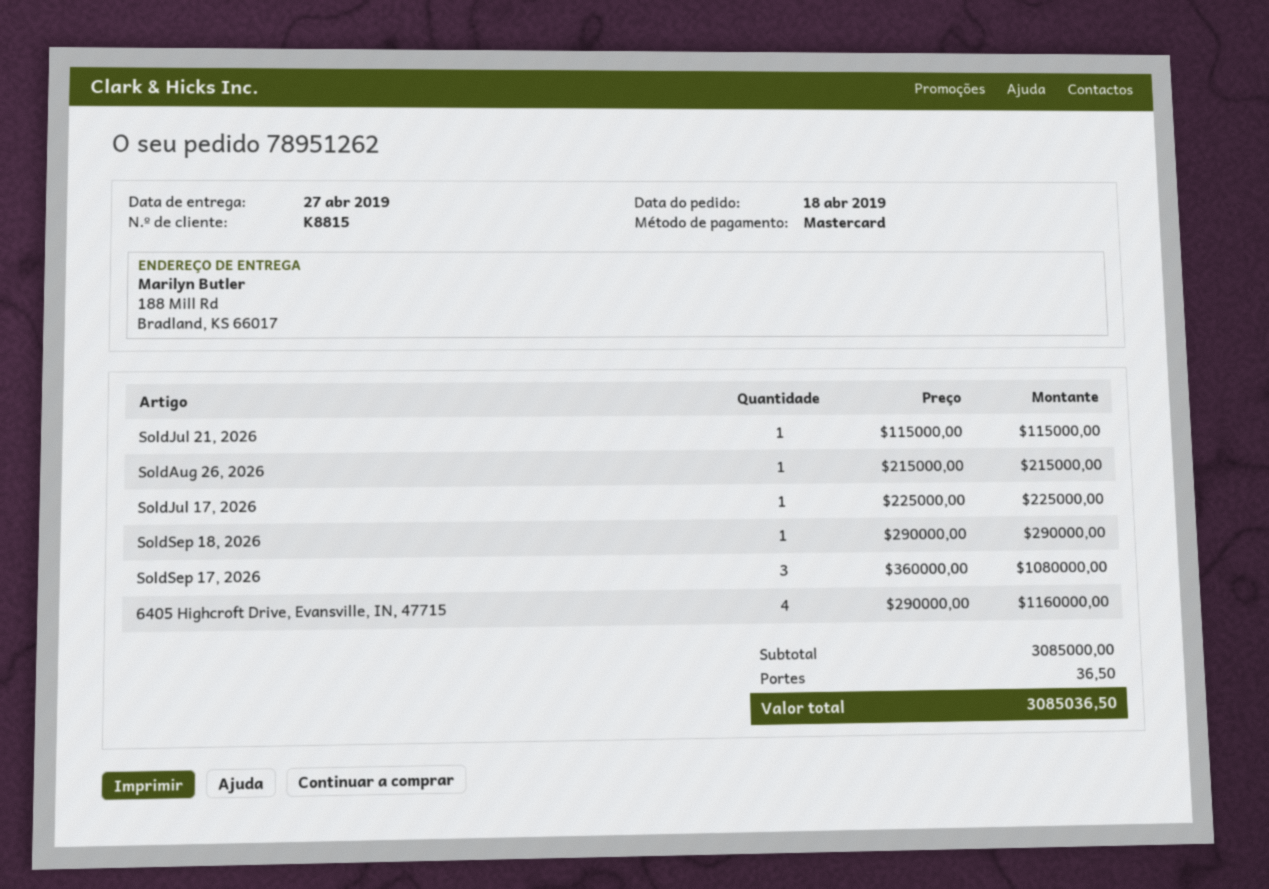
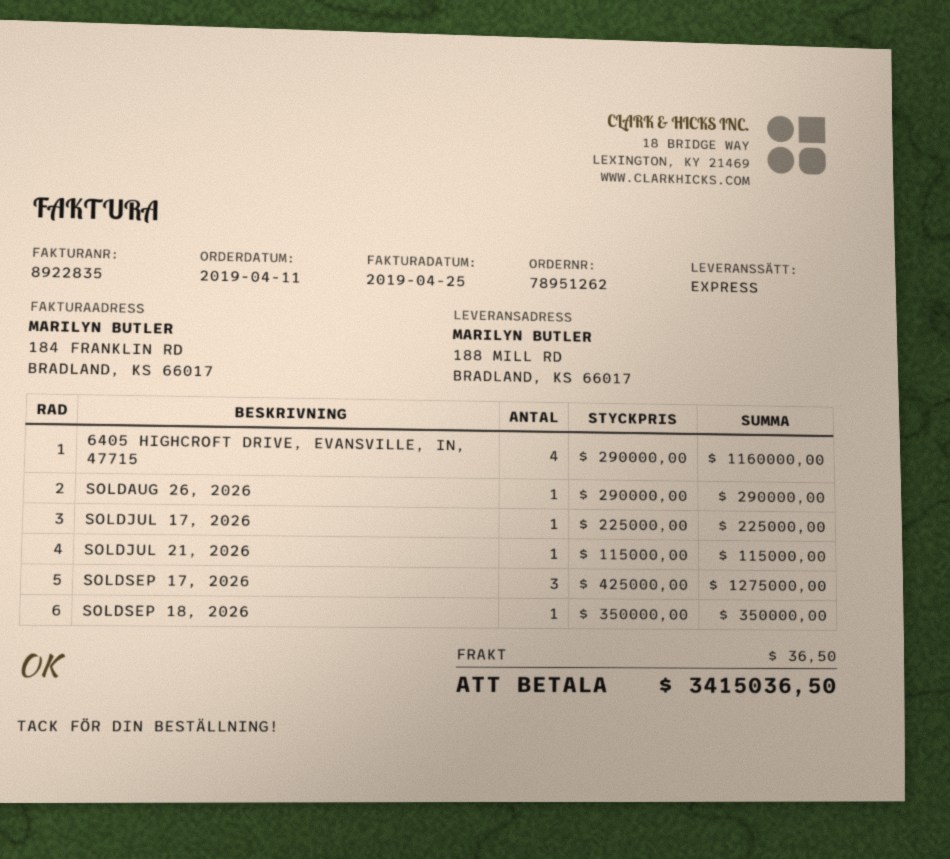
order date: 2019-04-18 -> 2019-04-11
SoldAug 26, 2026: 1 x 215000.00 = 215000.00 -> 1 x 290000.00 = 290000.00
SoldSep 18, 2026: 1 x 290000.00 = 290000.00 -> 1 x 350000.00 = 350000.00
SoldSep 17, 2026: 3 x 360000.00 = 1080000.00 -> 3 x 425000.00 = 1275000.00
total: 3085036.50 -> 3415036.50

